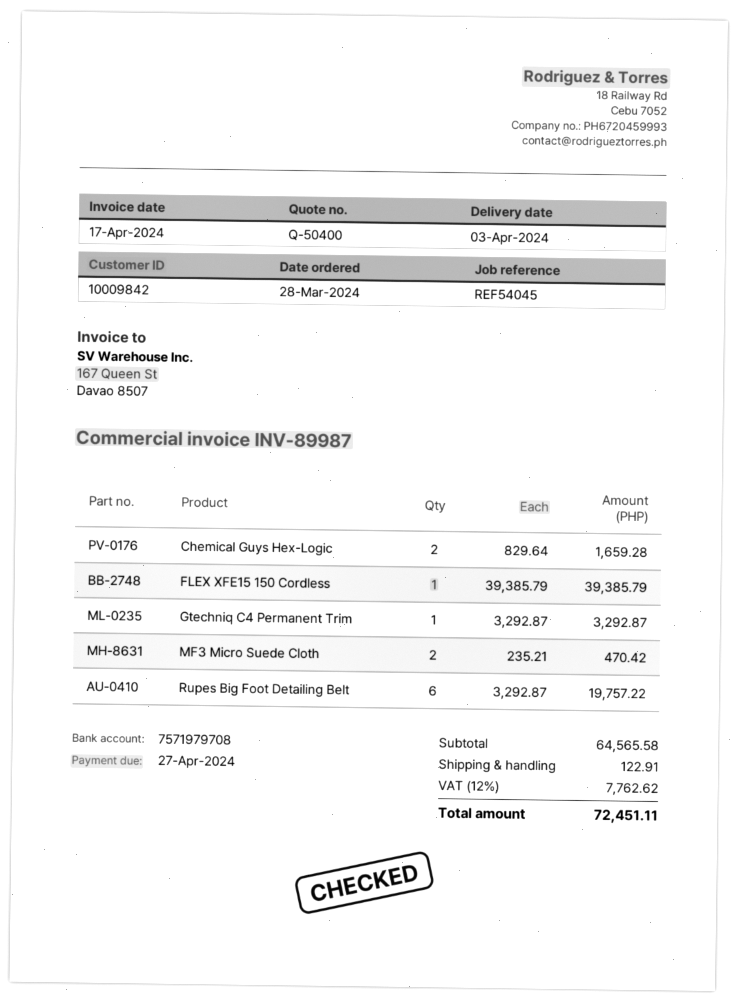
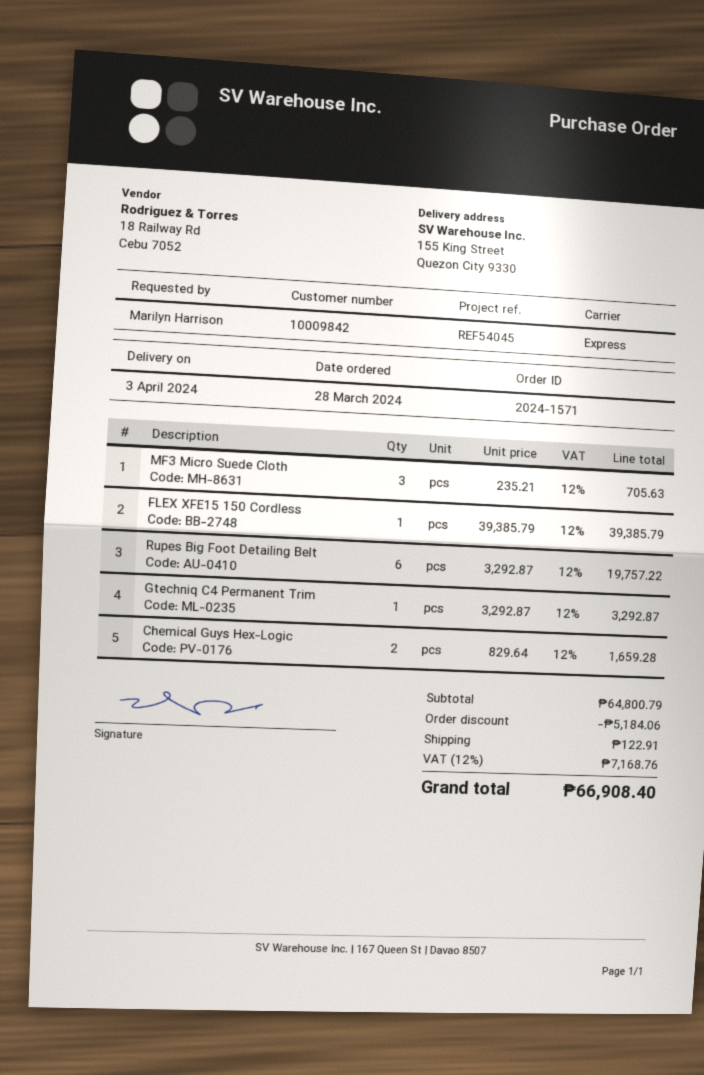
MF3 Micro Suede Cloth: 2 x 235.21 = 470.42 -> 3 x 235.21 = 705.63
subtotal: 64565.58 -> 64800.79
discount: none -> 5184.06
tax: 12% = 7762.62 -> 12% = 7168.76
total: 72451.11 -> 66908.40

